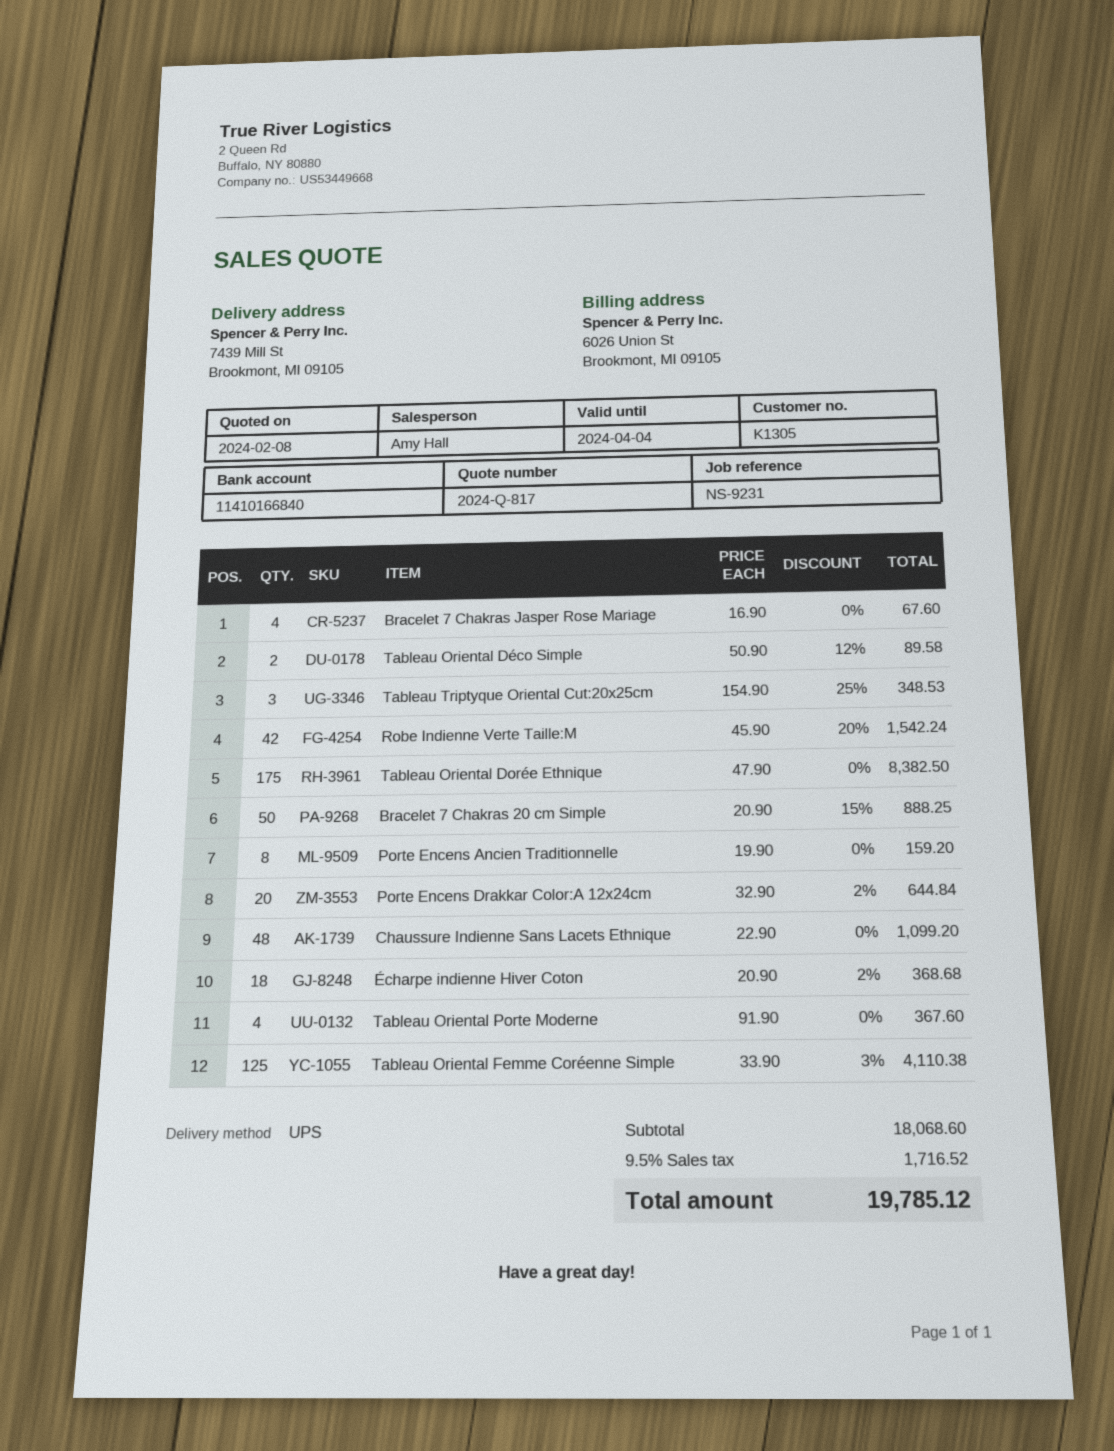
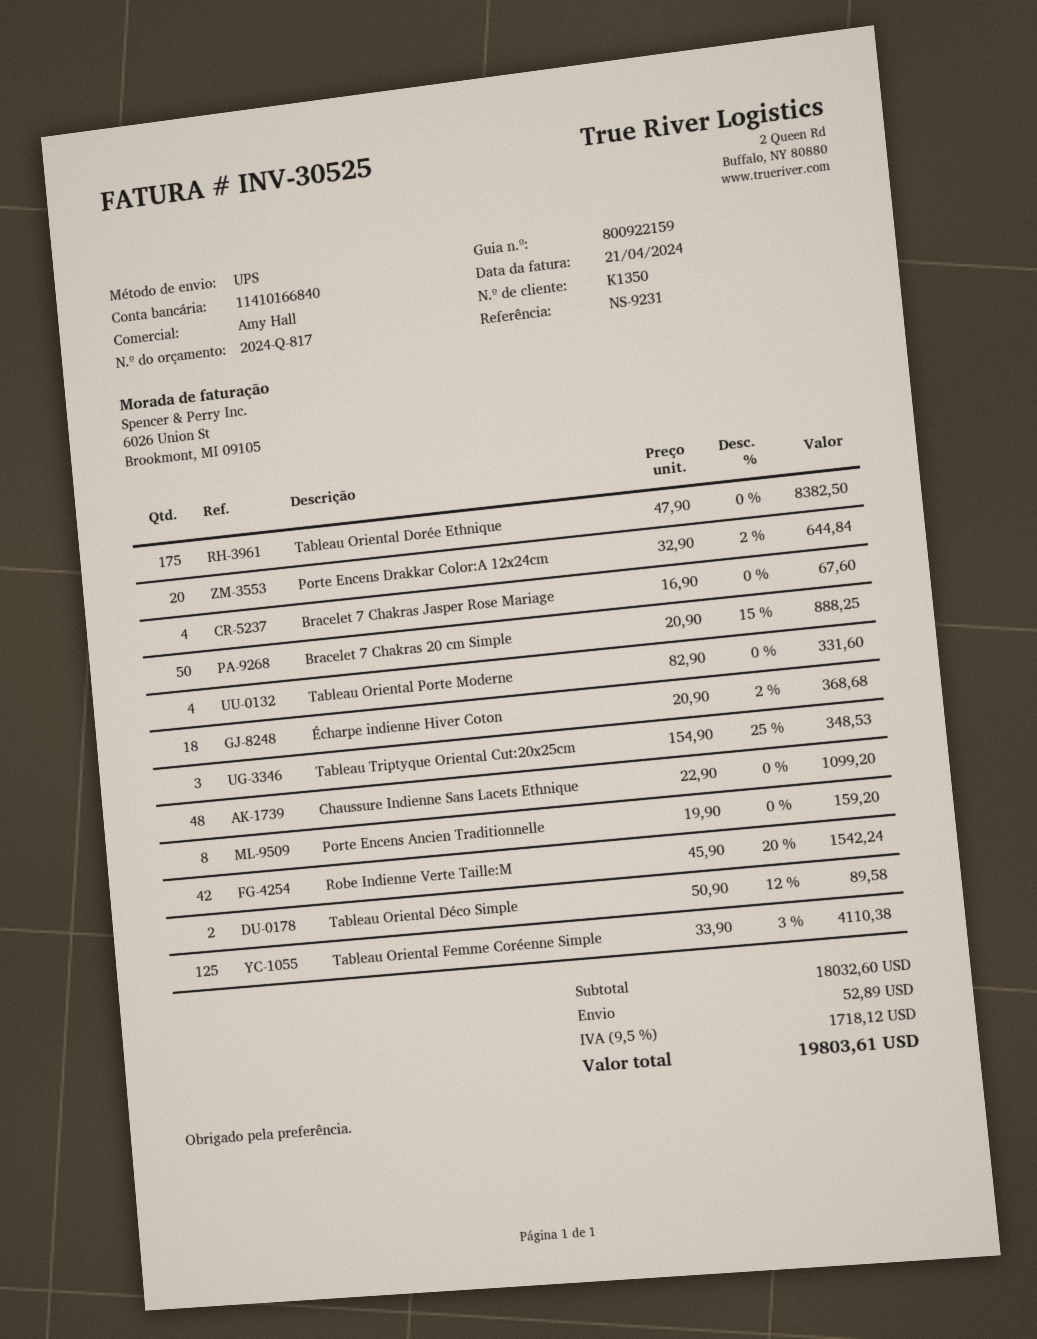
customer number: K1305 -> K1350
Tableau Oriental Porte Moderne: 4 x 91.90 = 367.60 -> 4 x 82.90 = 331.60
subtotal: 18068.60 -> 18032.60
shipping: none -> 52.89
tax: 9.5% = 1716.52 -> 9.5% = 1718.12
total: 19785.12 -> 19803.61

